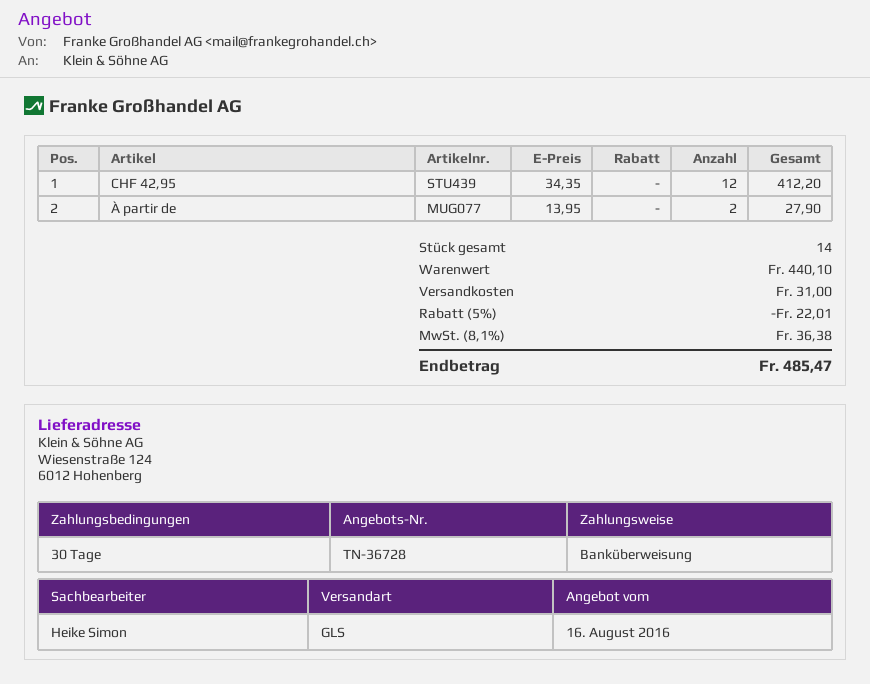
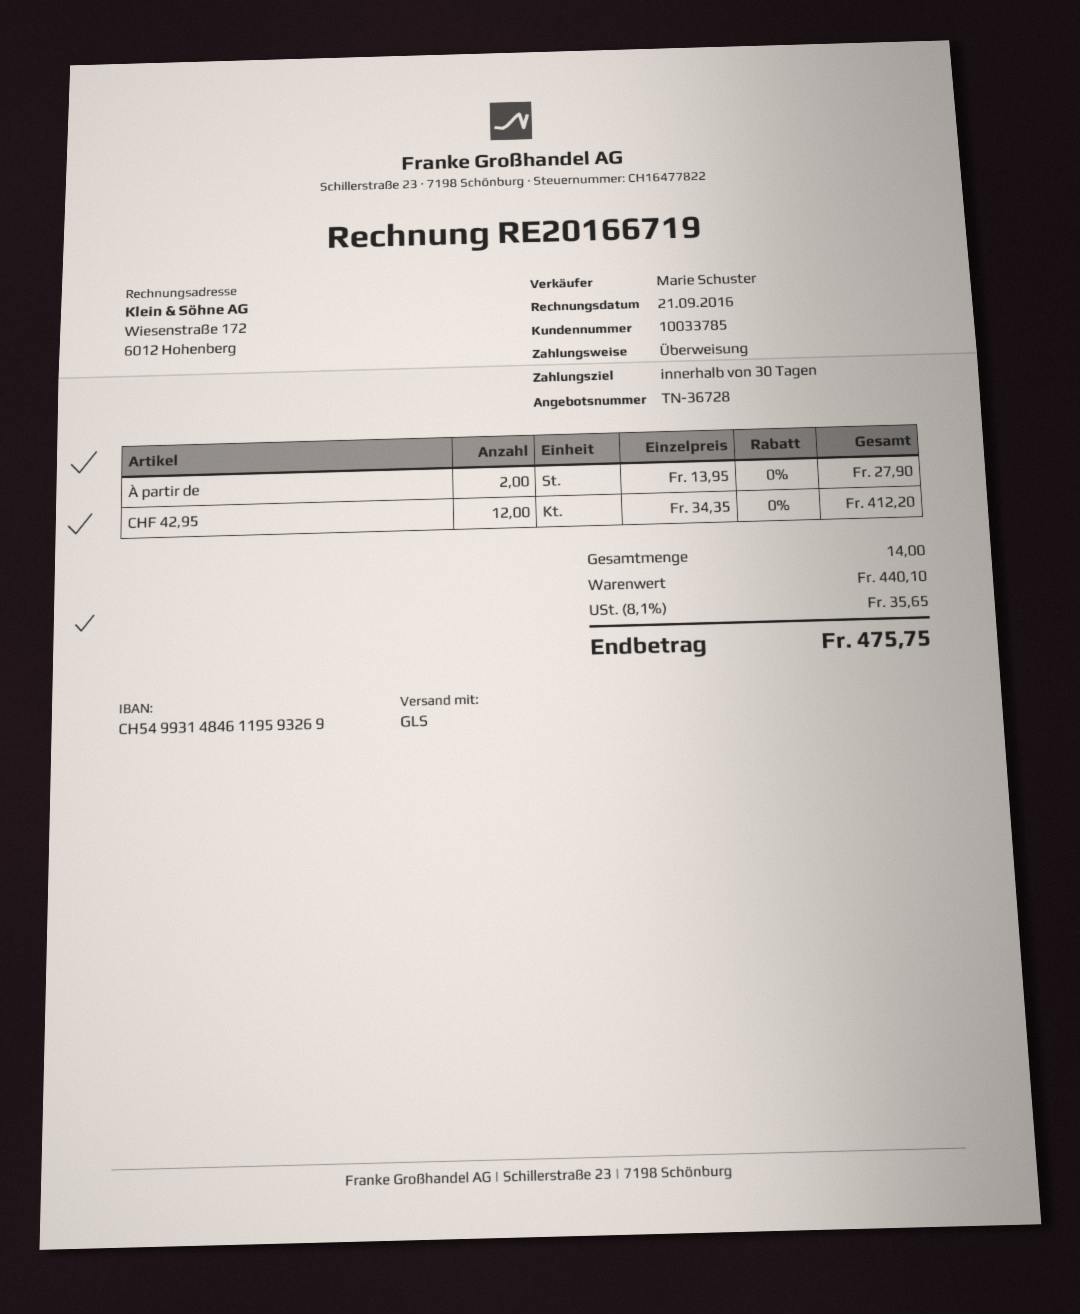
sales rep: Heike Simon -> Marie Schuster
discount: 5% = 22.01 -> none
shipping: 31.00 -> none
tax: 8.1% = 36.38 -> 8.1% = 35.65
total: 485.47 -> 475.75

